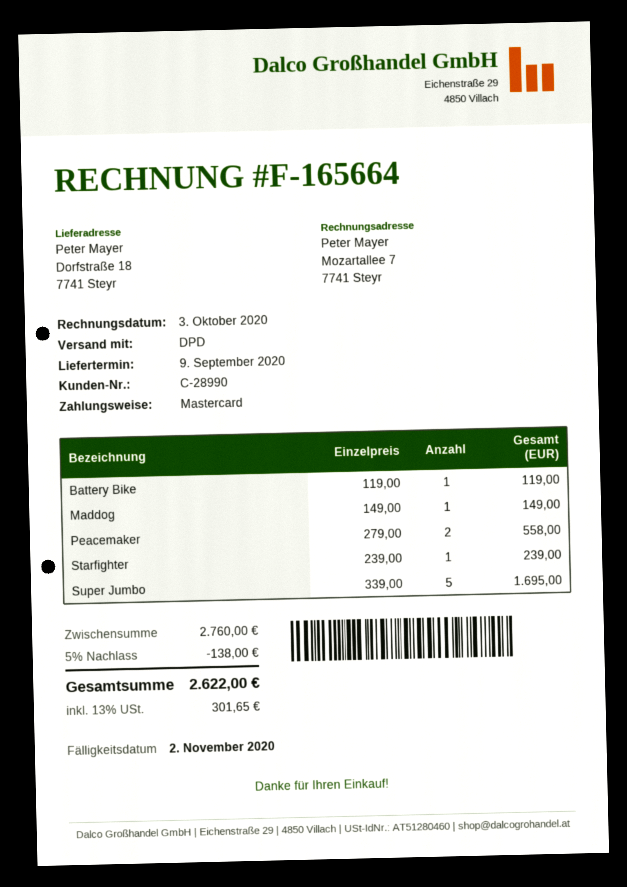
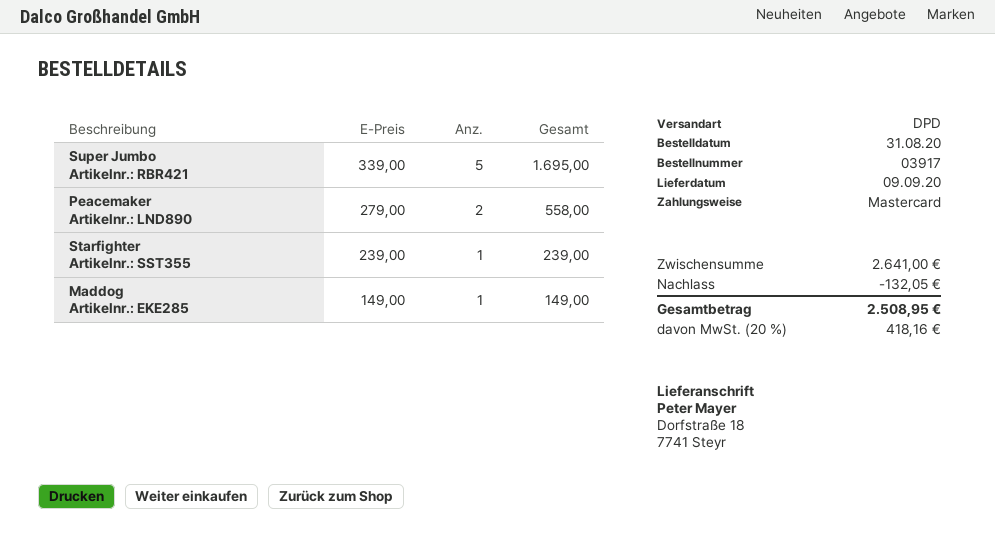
Battery Bike: 1 x 119.00 = 119.00 -> none
subtotal: 2760.00 -> 2641.00
discount: 138.00 -> 132.05
tax: 13% = 301.65 -> 20% = 418.16
total: 2622.00 -> 2508.95

